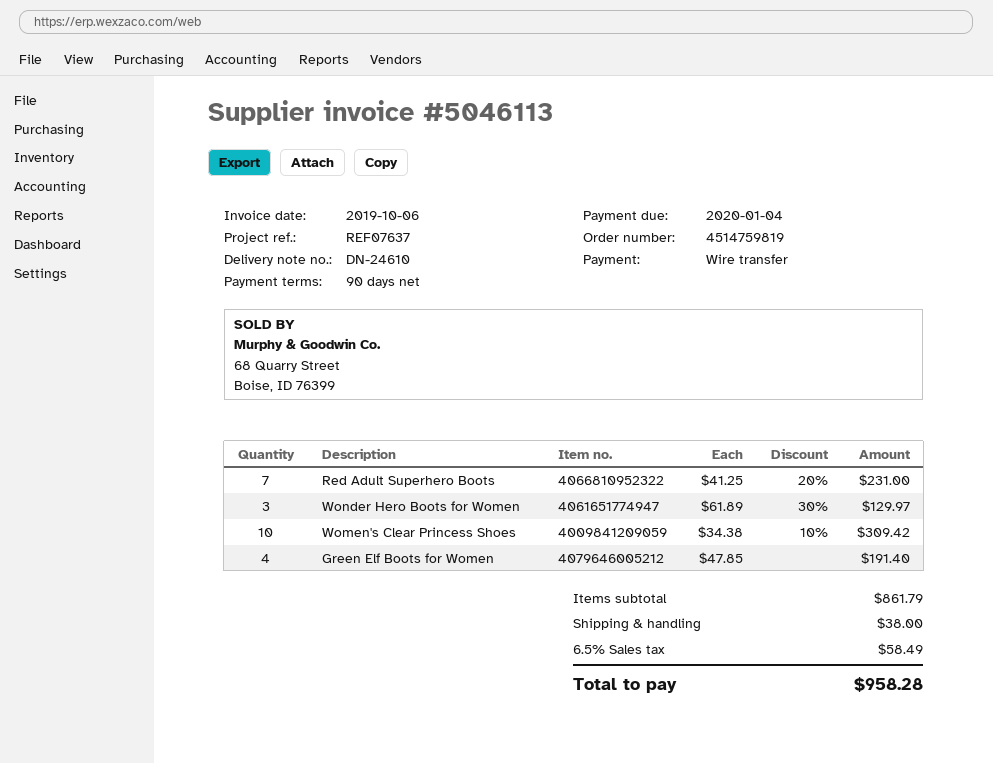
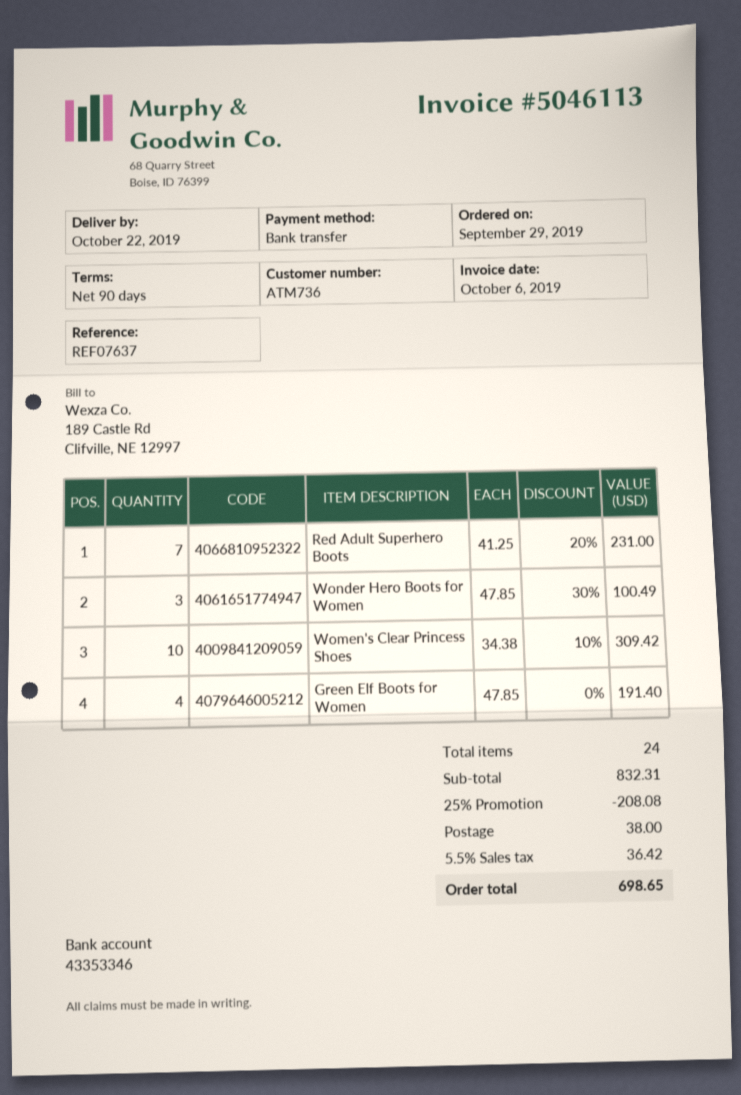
Wonder Hero Boots for Women: 3 x 61.89 - 30% = 129.97 -> 3 x 47.85 - 30% = 100.49
subtotal: 861.79 -> 832.31
discount: none -> 25% = 208.08
tax: 6.5% = 58.49 -> 5.5% = 36.42
total: 958.28 -> 698.65

